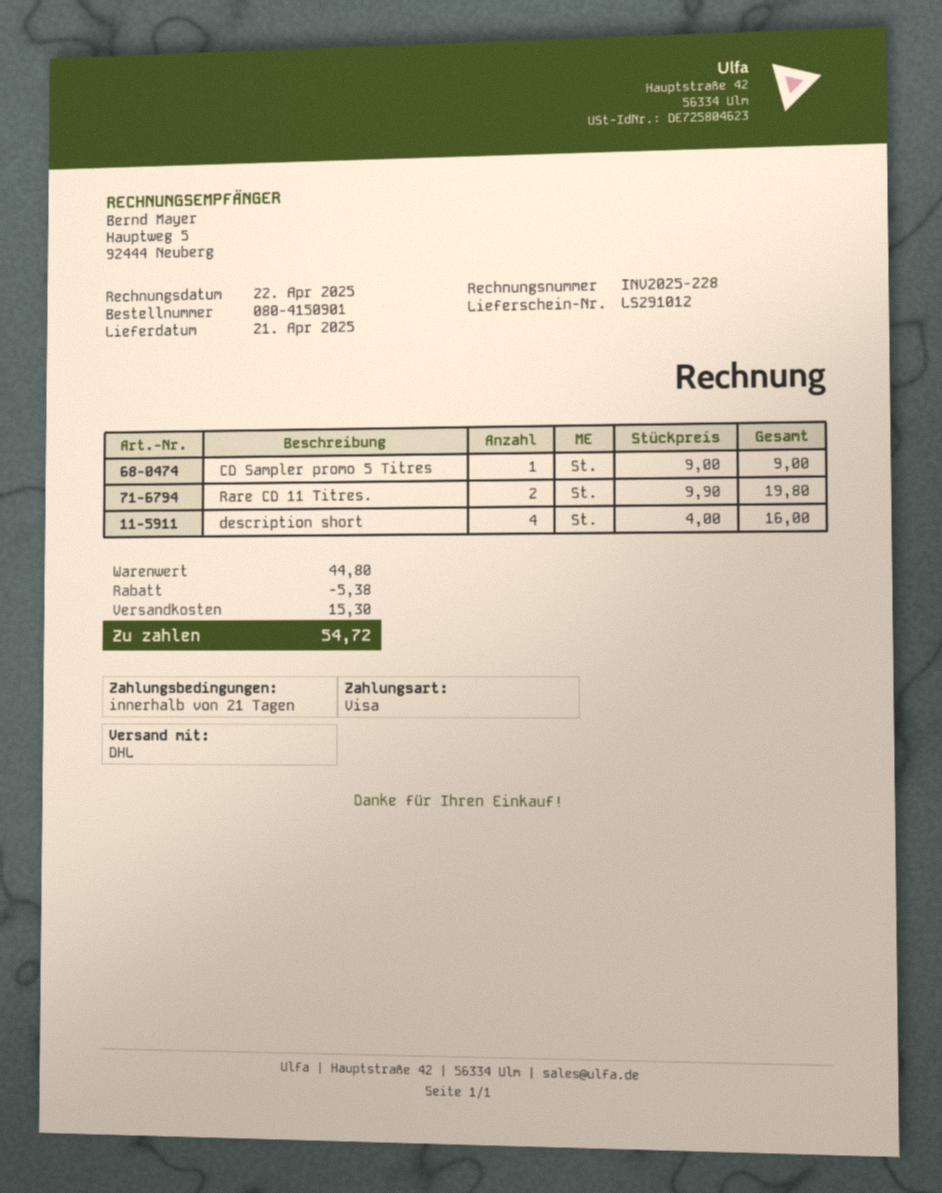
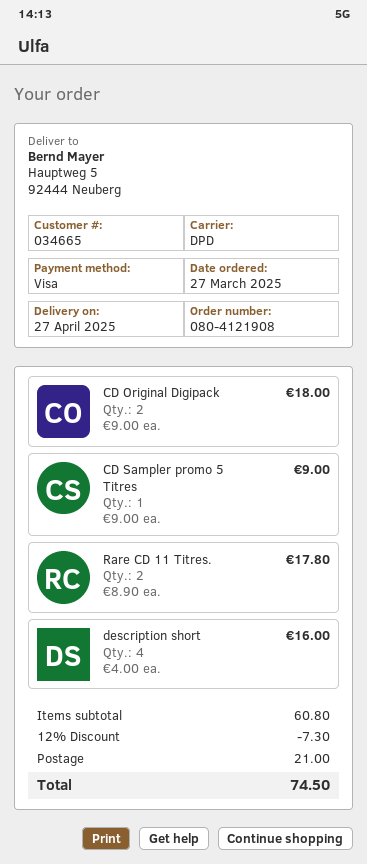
order number: 080-4150901 -> 080-4121908
delivery date: 2025-04-21 -> 2025-04-27
shipping method: DHL -> DPD
Rare CD 11 Titres.: 2 x 9.90 = 19.80 -> 2 x 8.90 = 17.80
CD Original Digipack: none -> 2 x 9.00 = 18.00
subtotal: 44.80 -> 60.80
discount: 5.38 -> 7.30
shipping: 15.30 -> 21.00
total: 54.72 -> 74.50

